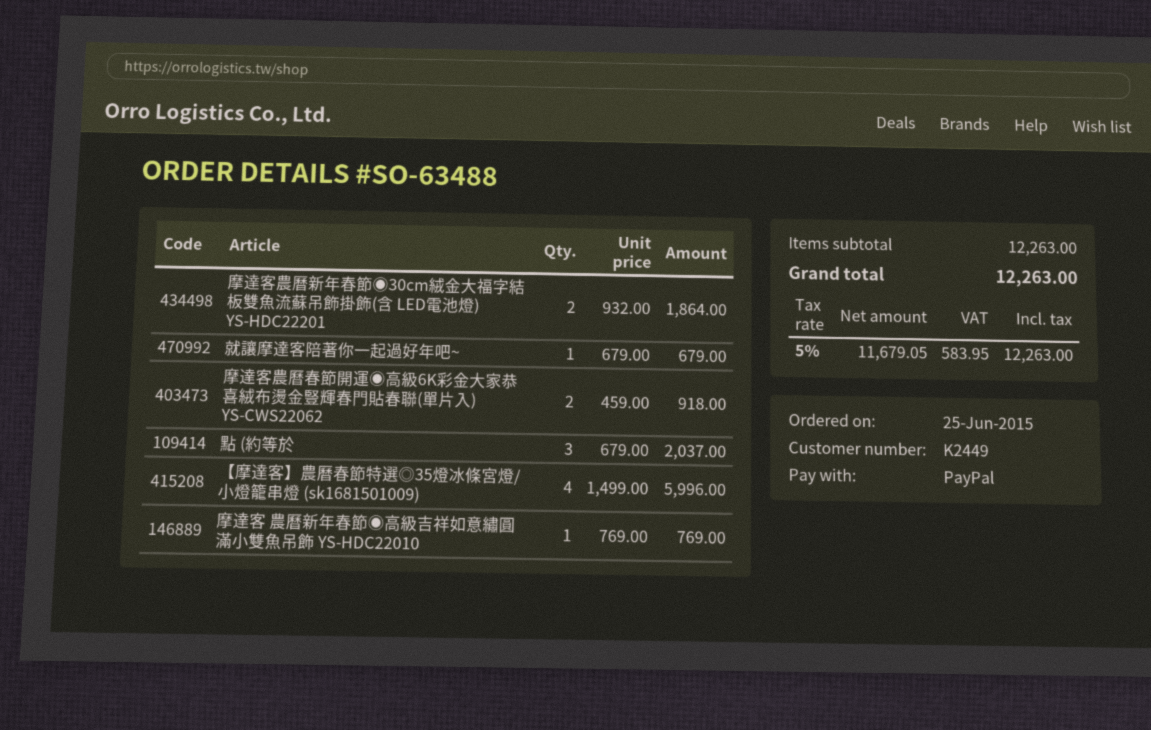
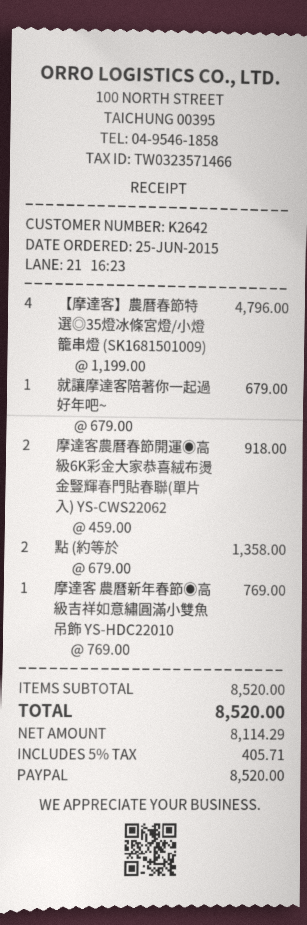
customer number: K2449 -> K2642
摩達客農曆新年春節◉30cm絨金大福字結板雙魚流蘇吊飾掛飾(含 LED電池燈) YS-HDC22201: 2 x 932.00 = 1864.00 -> none
點 (約等於: 3 x 679.00 = 2037.00 -> 2 x 679.00 = 1358.00
【摩達客】農曆春節特選◎35燈冰條宮燈/小燈籠串燈 (sk1681501009): 4 x 1499.00 = 5996.00 -> 4 x 1199.00 = 4796.00
subtotal: 12263.00 -> 8520.00
net: 11679.05 -> 8114.29
tax: 5% = 583.95 -> 5% = 405.71
total: 12263.00 -> 8520.00

